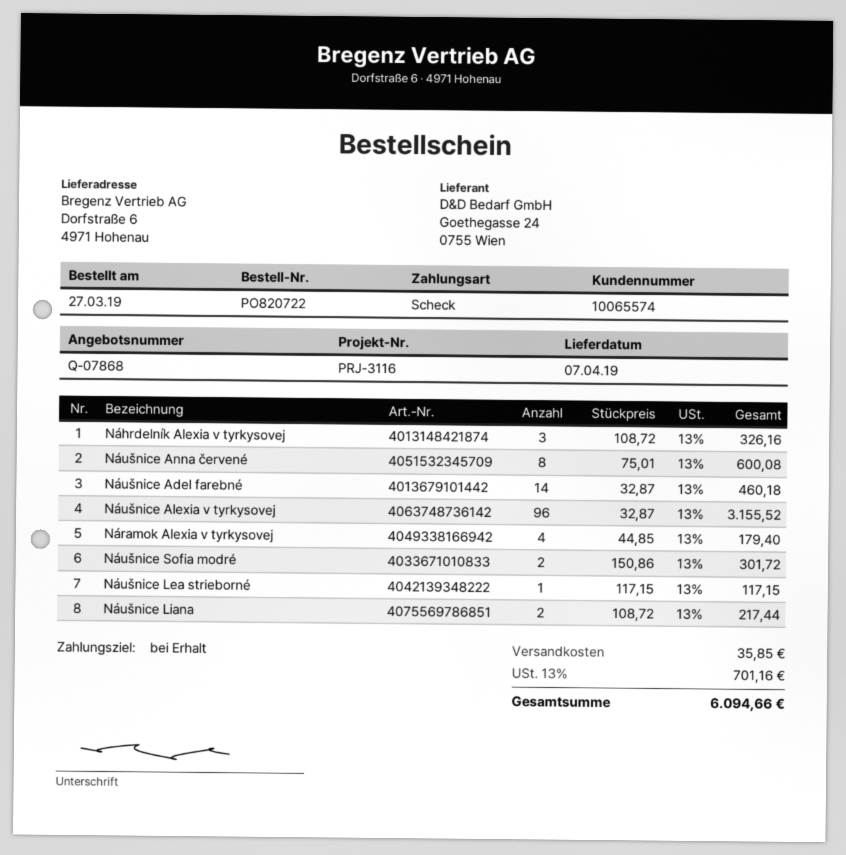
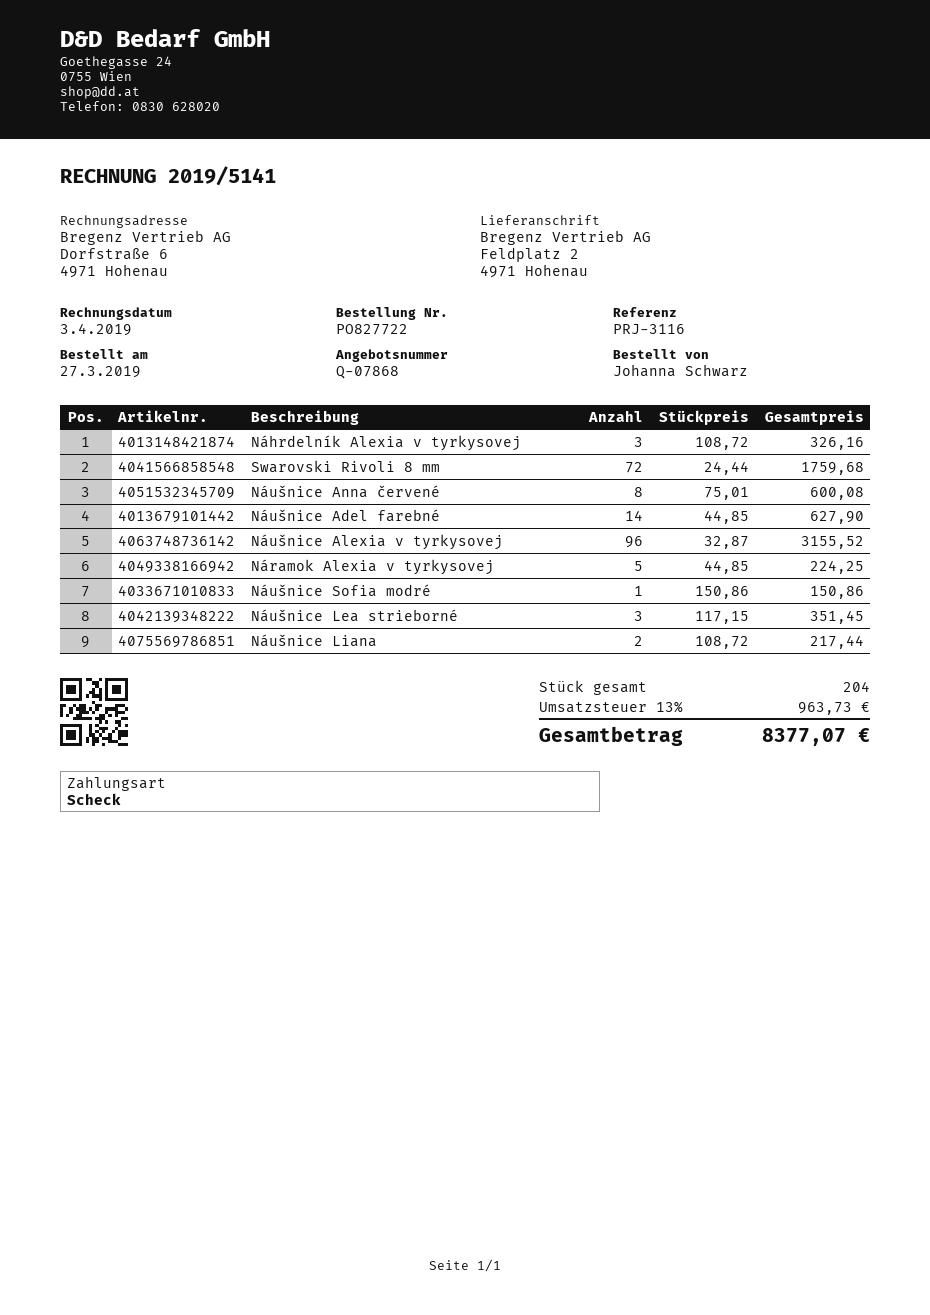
order number: PO820722 -> PO827722
ship to: Dorfstraße 6, 4971 Hohenau -> Feldplatz 2, 4971 Hohenau
Náušnice Adel farebné: 14 x 32.87 = 460.18 -> 14 x 44.85 = 627.90
Náramok Alexia v tyrkysovej: 4 x 44.85 = 179.40 -> 5 x 44.85 = 224.25
Náušnice Sofia modré: 2 x 150.86 = 301.72 -> 1 x 150.86 = 150.86
Náušnice Lea strieborné: 1 x 117.15 = 117.15 -> 3 x 117.15 = 351.45
Swarovski Rivoli 8 mm: none -> 72 x 24.44 = 1759.68
shipping: 35.85 -> none
tax: 13% = 701.16 -> 13% = 963.73
total: 6094.66 -> 8377.07

